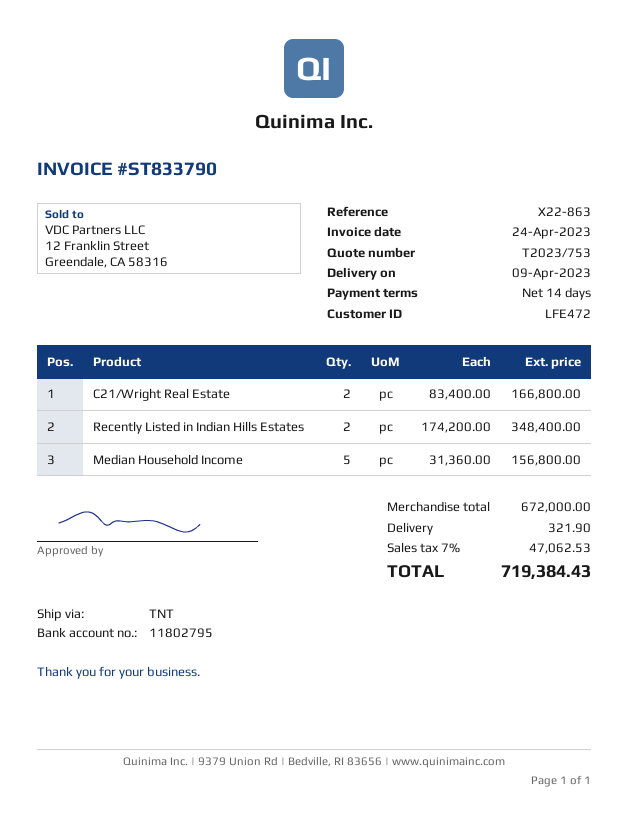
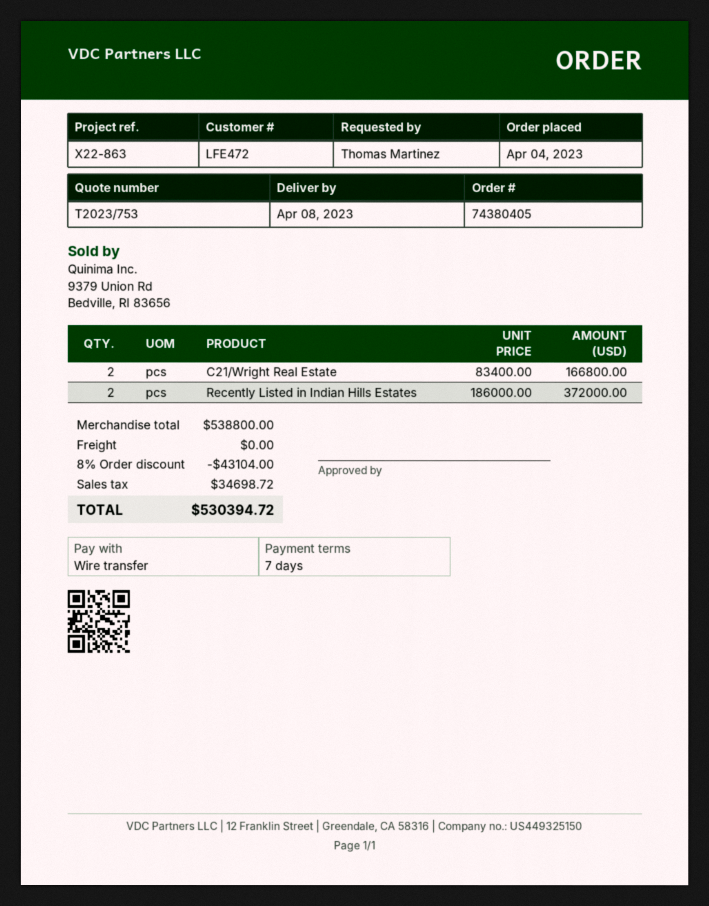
delivery date: 2023-04-09 -> 2023-04-08
payment terms: 14 days -> 7 days
Recently Listed in Indian Hills Estates: 2 x 174200.00 = 348400.00 -> 2 x 186000.00 = 372000.00
Median Household Income: 5 x 31360.00 = 156800.00 -> none
subtotal: 672000.00 -> 538800.00
discount: none -> 8% = 43104.00
shipping: 321.90 -> 0.00
tax: 47062.53 -> 34698.72
total: 719384.43 -> 530394.72

